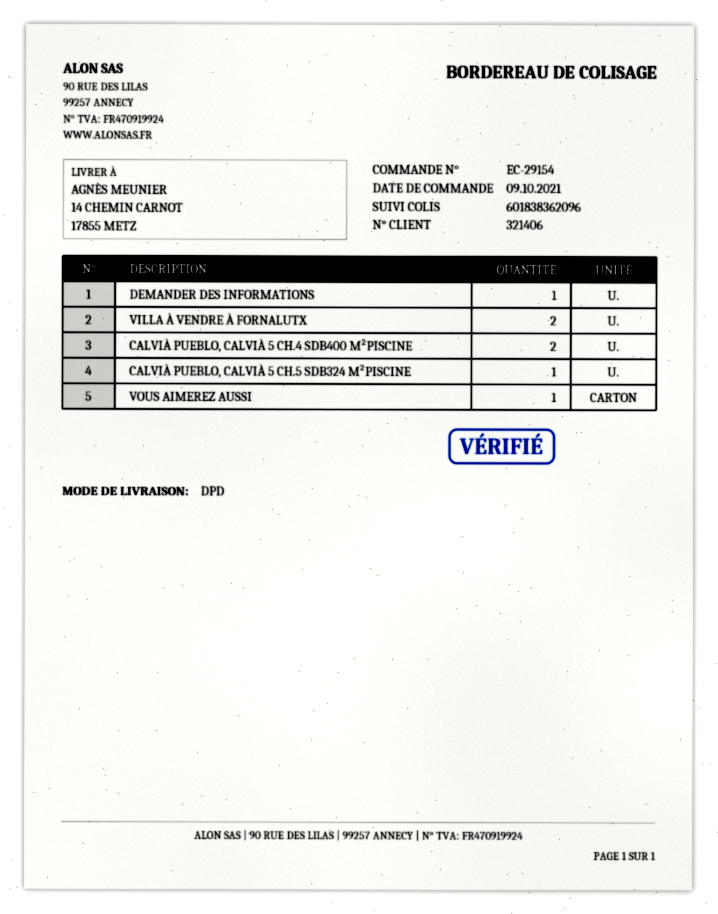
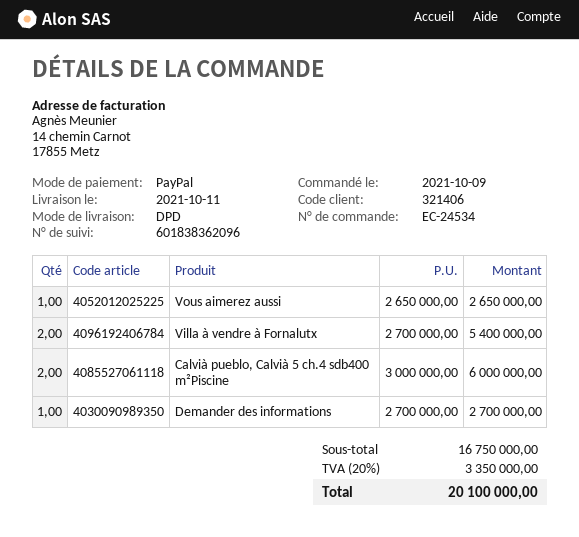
order number: EC-29154 -> EC-24534
CALVIÀ PUEBLO, CALVIÀ 5 CH.5 SDB324 M²PISCINE: 1 -> none

